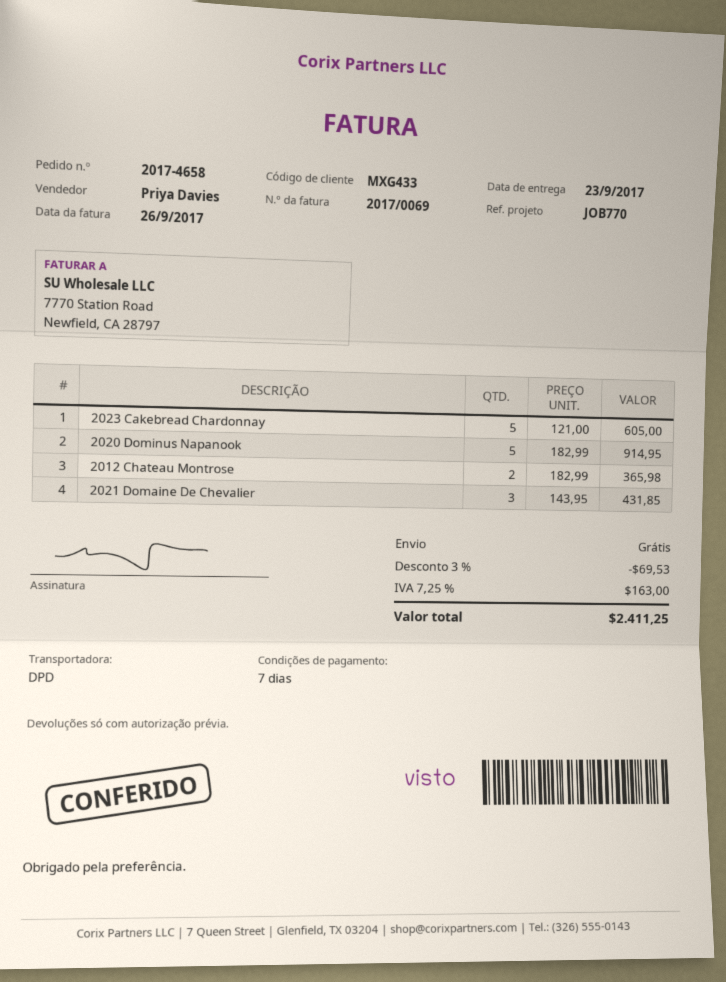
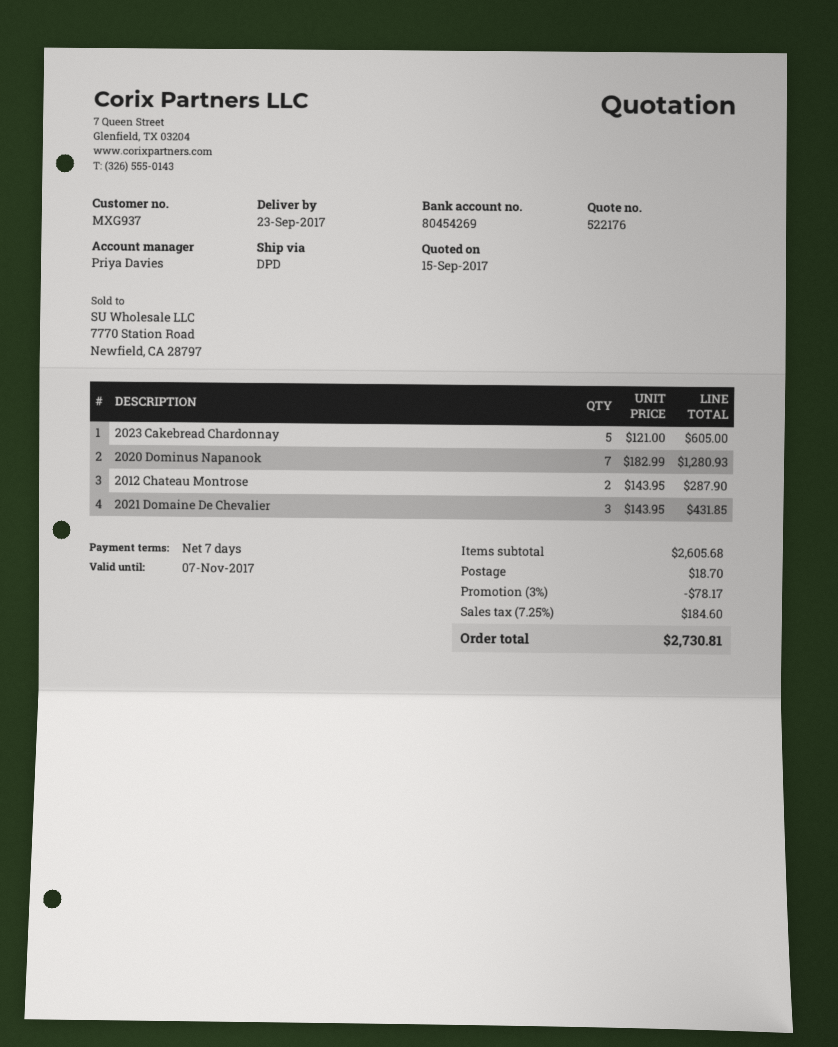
customer number: MXG433 -> MXG937
2020 Dominus Napanook: 5 x 182.99 = 914.95 -> 7 x 182.99 = 1280.93
2012 Chateau Montrose: 2 x 182.99 = 365.98 -> 2 x 143.95 = 287.90
discount: 3% = 69.53 -> 3% = 78.17
shipping: 0.00 -> 18.70
tax: 7.25% = 163.00 -> 7.25% = 184.60
total: 2411.25 -> 2730.81

